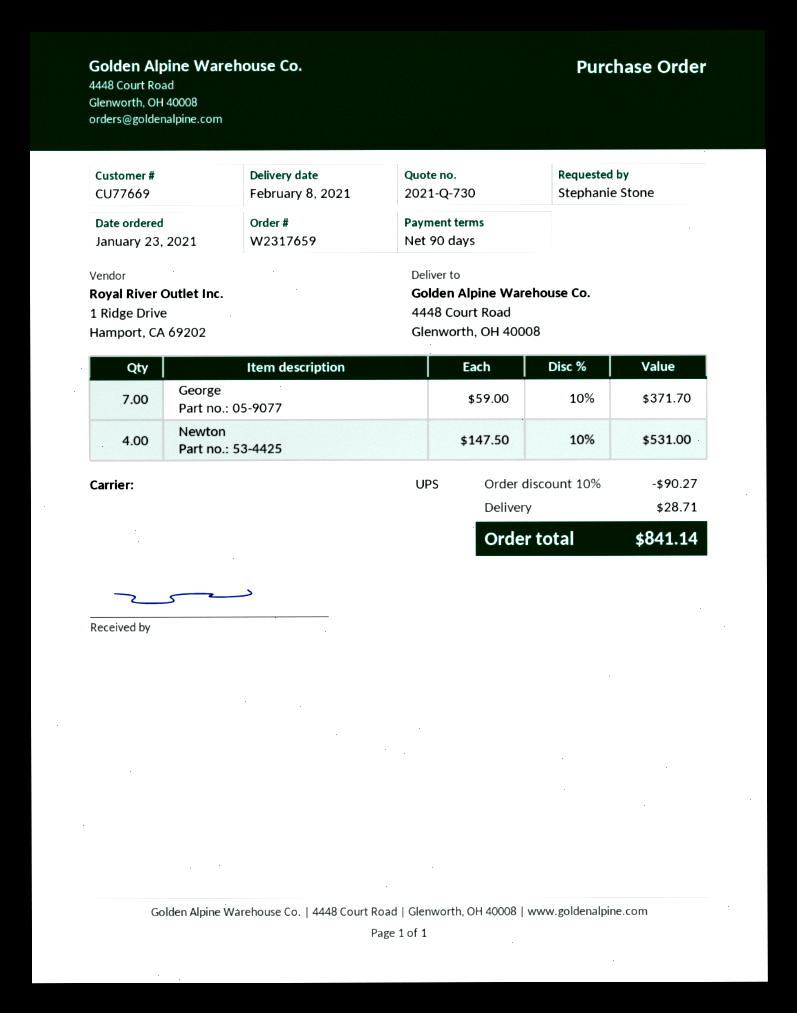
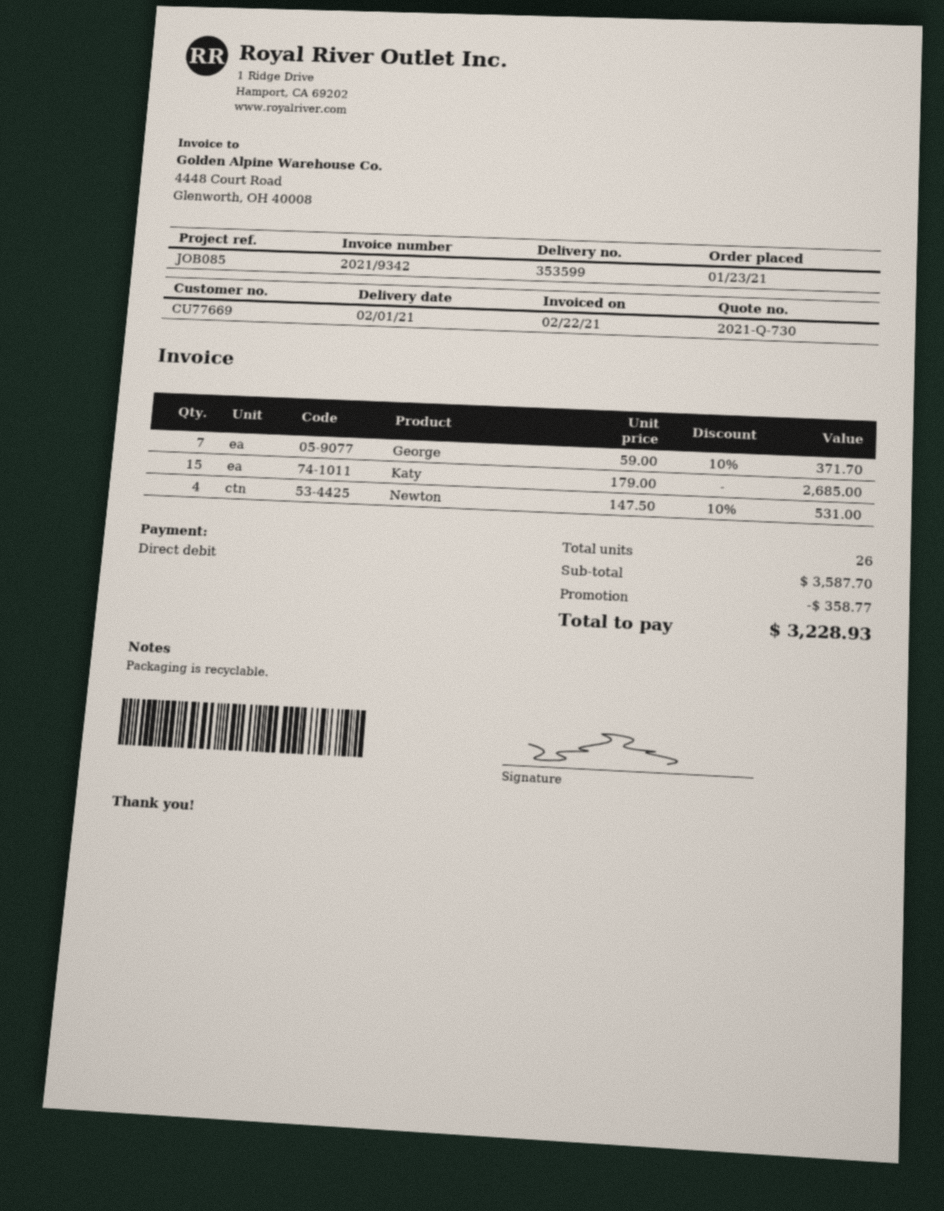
delivery date: 2021-02-08 -> 2021-02-01
Katy: none -> 15 x 179.00 = 2685.00
discount: 90.27 -> 358.77
shipping: 28.71 -> none
total: 841.14 -> 3228.93

